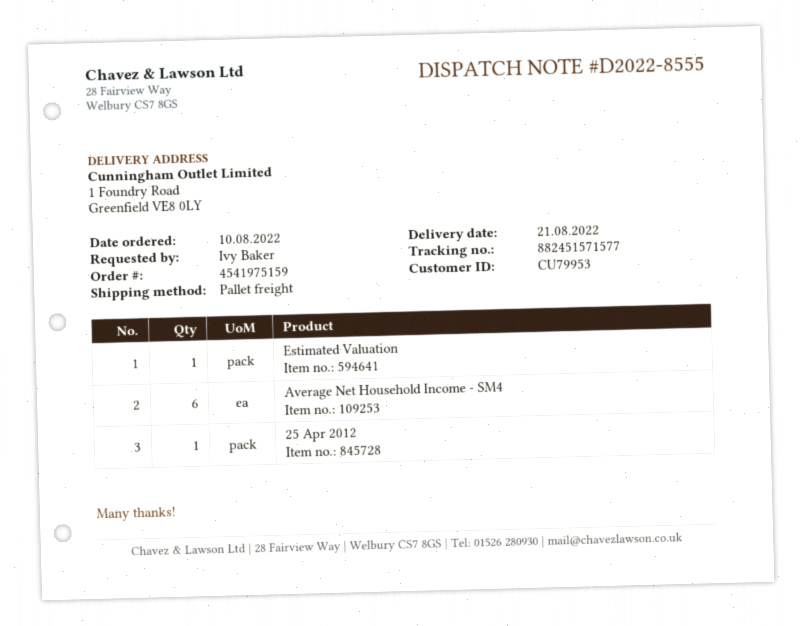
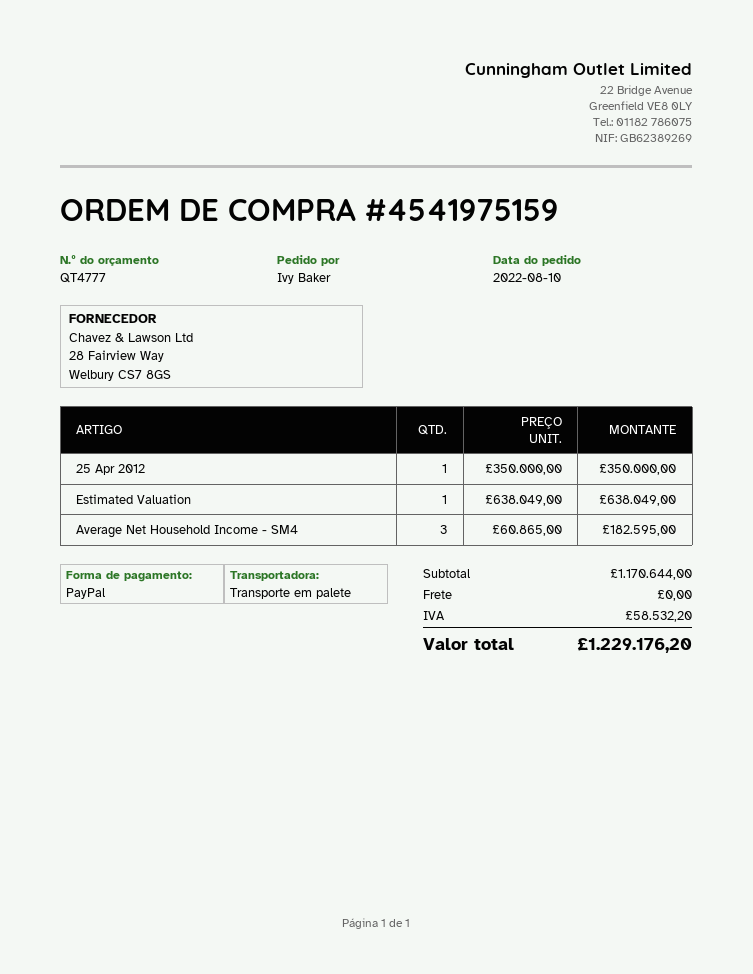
Average Net Household Income - SM4: 6 -> 3

